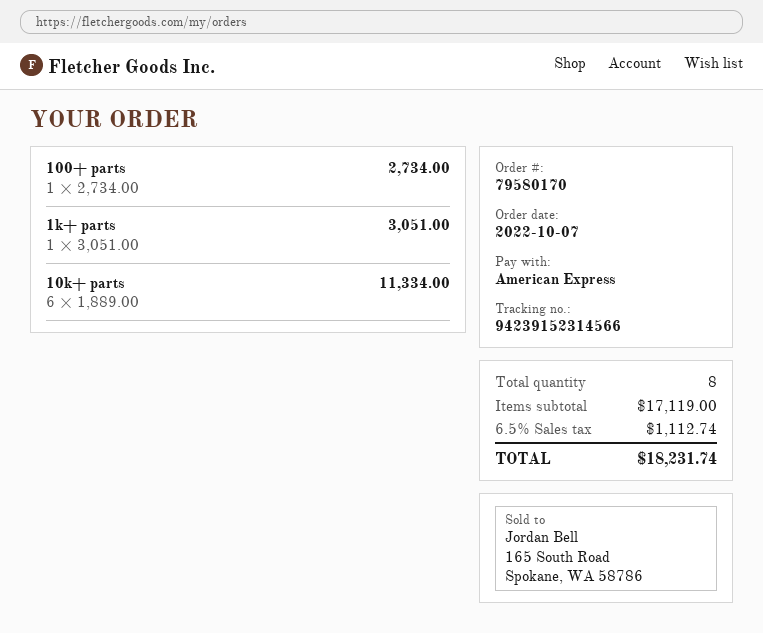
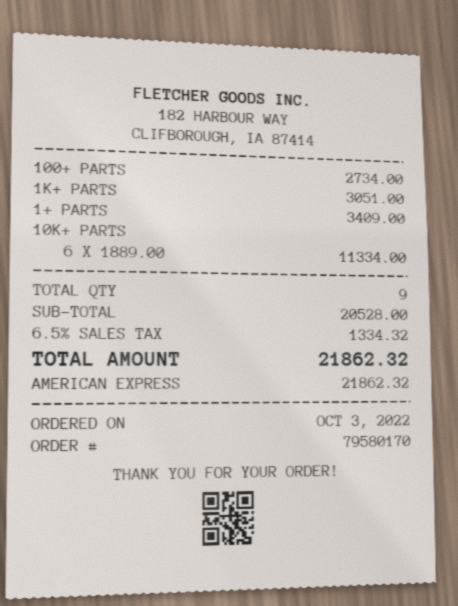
order date: 2022-10-07 -> 2022-10-03
1+ PARTS: none -> 1 x 3409.00 = 3409.00
total quantity: 8 -> 9
subtotal: 17119.00 -> 20528.00
tax: 6.5% = 1112.74 -> 6.5% = 1334.32
total: 18231.74 -> 21862.32

